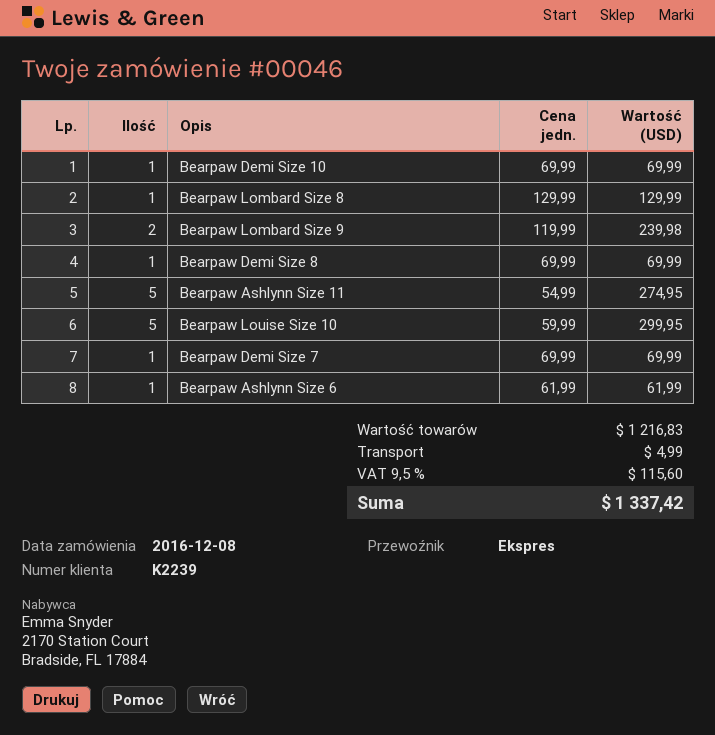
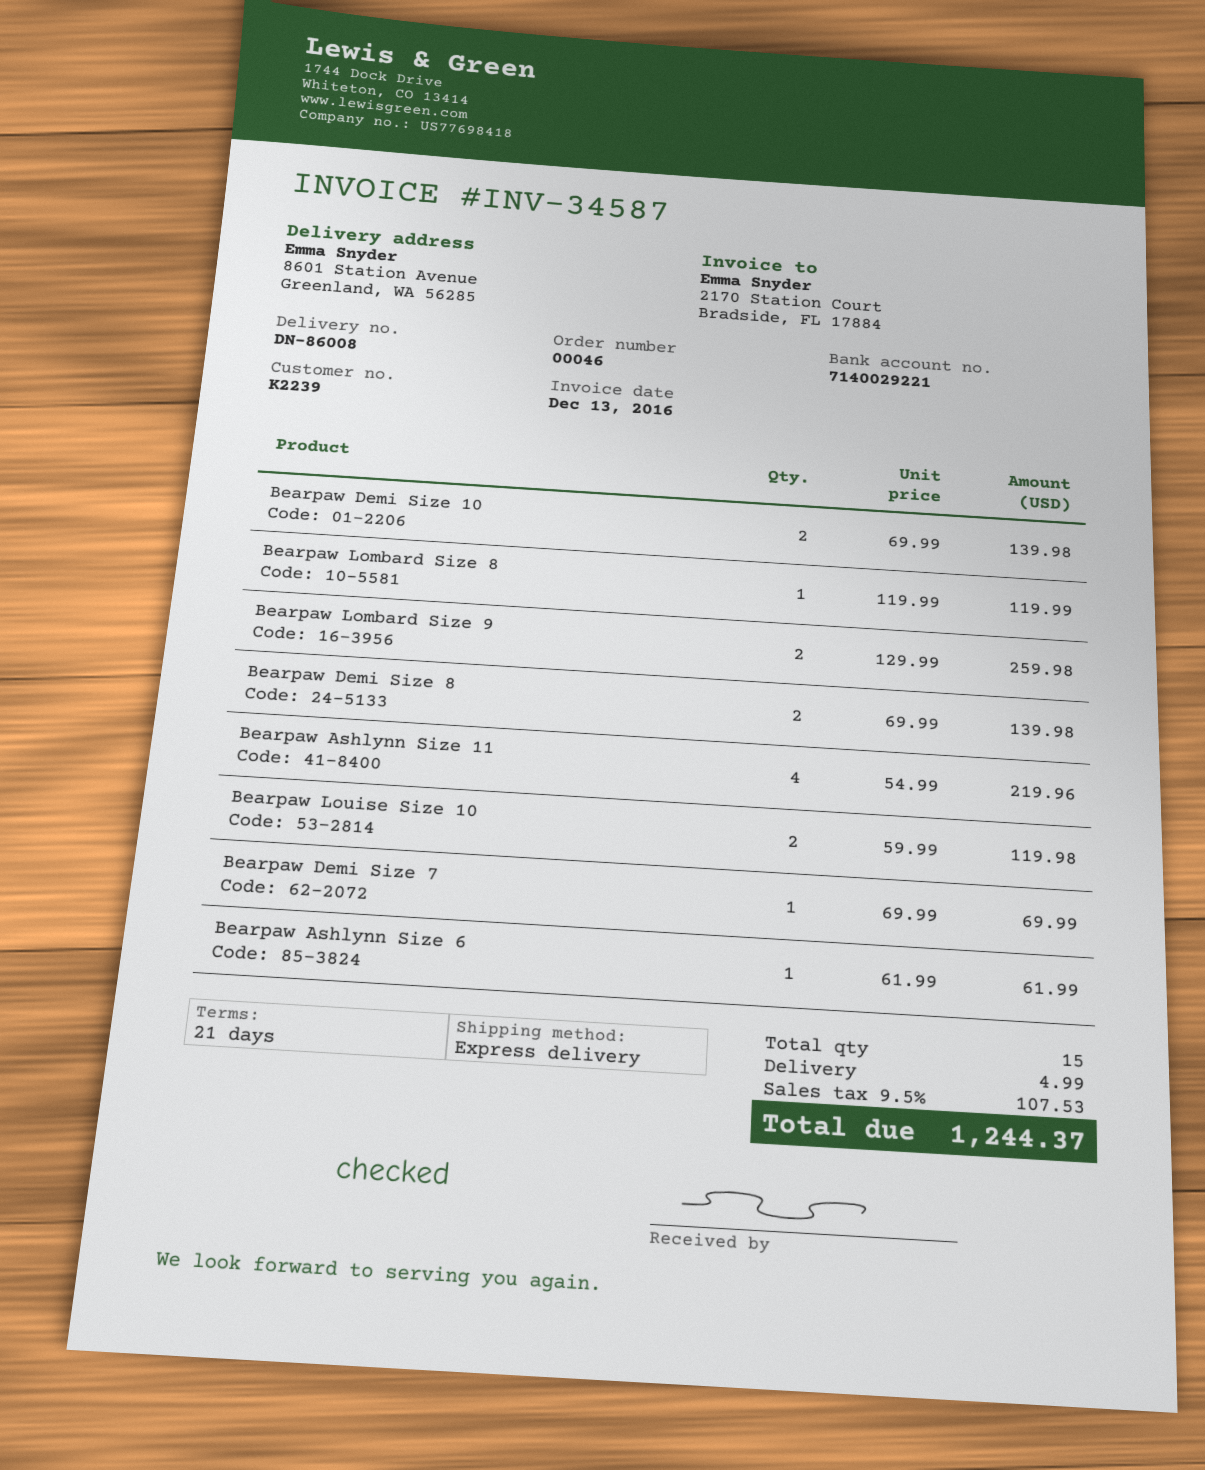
Bearpaw Demi Size 10: 1 x 69.99 = 69.99 -> 2 x 69.99 = 139.98
Bearpaw Lombard Size 8: 1 x 129.99 = 129.99 -> 1 x 119.99 = 119.99
Bearpaw Lombard Size 9: 2 x 119.99 = 239.98 -> 2 x 129.99 = 259.98
Bearpaw Demi Size 8: 1 x 69.99 = 69.99 -> 2 x 69.99 = 139.98
Bearpaw Ashlynn Size 11: 5 x 54.99 = 274.95 -> 4 x 54.99 = 219.96
Bearpaw Louise Size 10: 5 x 59.99 = 299.95 -> 2 x 59.99 = 119.98
tax: 9.5% = 115.60 -> 9.5% = 107.53
total: 1337.42 -> 1244.37

